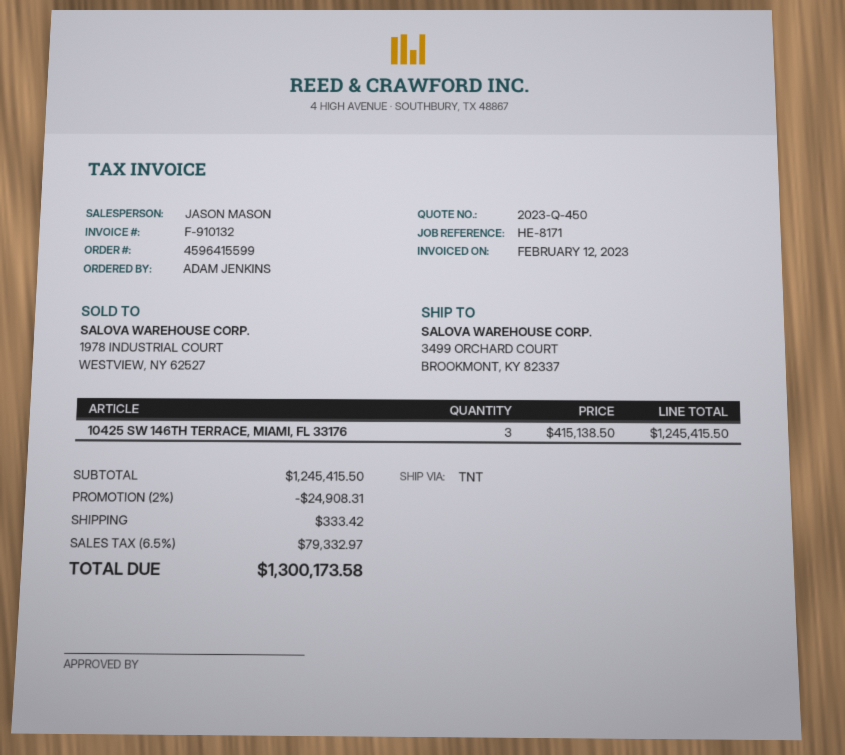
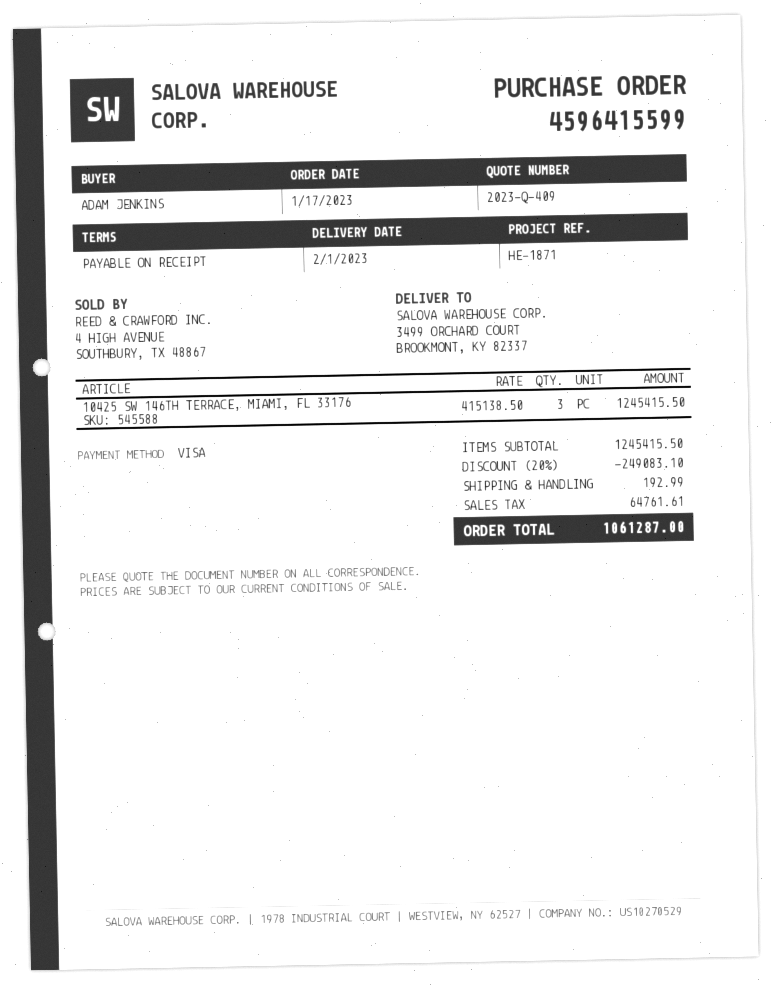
quote number: 2023-Q-450 -> 2023-Q-409
reference: HE-8171 -> HE-1871
discount: 2% = 24908.31 -> 20% = 249083.10
shipping: 333.42 -> 192.99
tax: 79332.97 -> 64761.61
total: 1300173.58 -> 1061287.00

